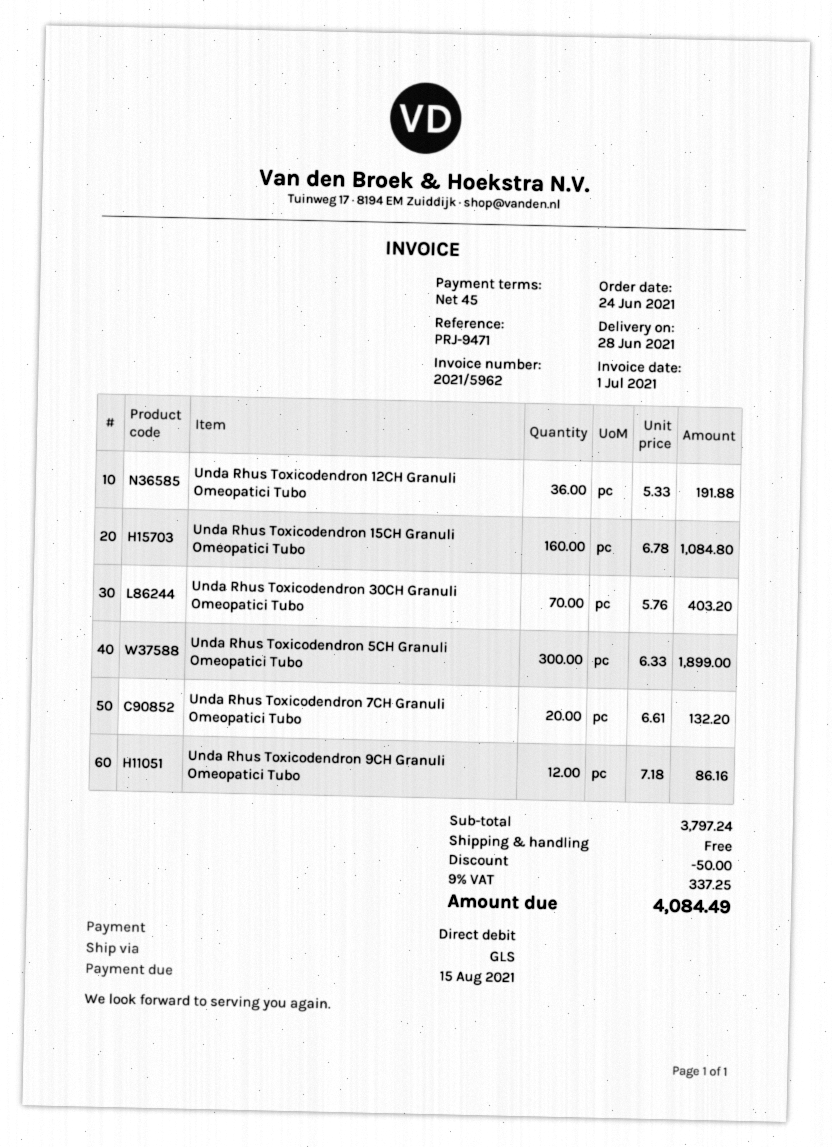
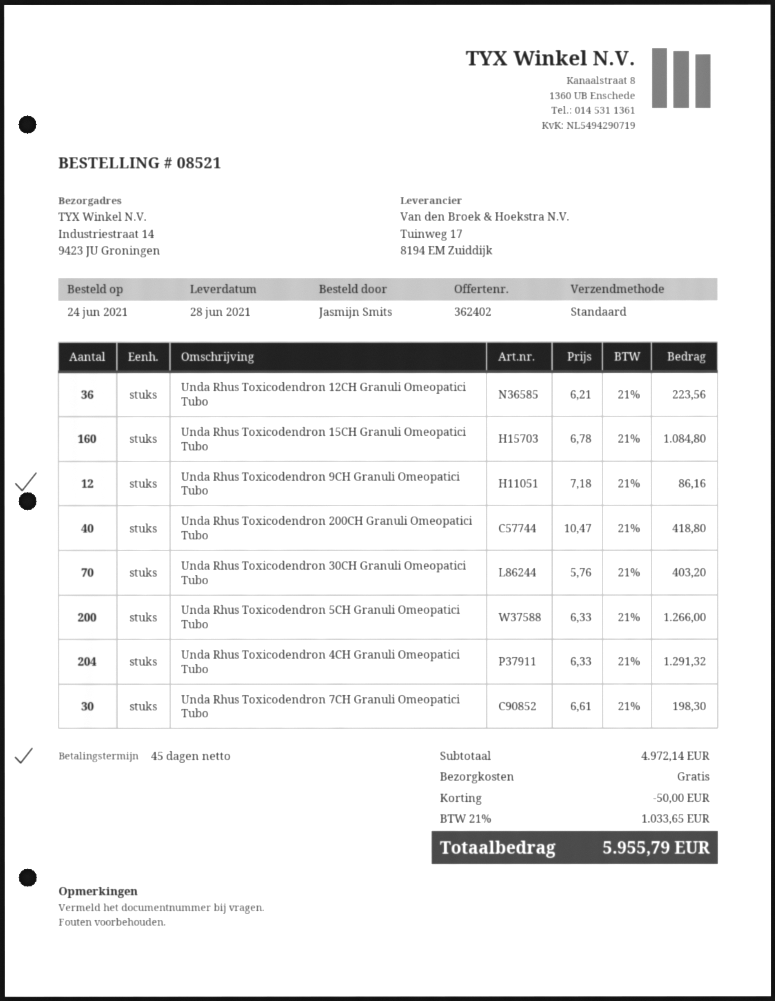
shipping method: GLS -> standard
Unda Rhus Toxicodendron 12CH Granuli Omeopatici Tubo: 36 x 5.33 = 191.88 -> 36 x 6.21 = 223.56
Unda Rhus Toxicodendron 5CH Granuli Omeopatici Tubo: 300 x 6.33 = 1899.00 -> 200 x 6.33 = 1266.00
Unda Rhus Toxicodendron 7CH Granuli Omeopatici Tubo: 20 x 6.61 = 132.20 -> 30 x 6.61 = 198.30
Unda Rhus Toxicodendron 200CH Granuli Omeopatici Tubo: none -> 40 x 10.47 = 418.80
Unda Rhus Toxicodendron 4CH Granuli Omeopatici Tubo: none -> 204 x 6.33 = 1291.32
subtotal: 3797.24 -> 4972.14
tax: 9% = 337.25 -> 21% = 1033.65
total: 4084.49 -> 5955.79

